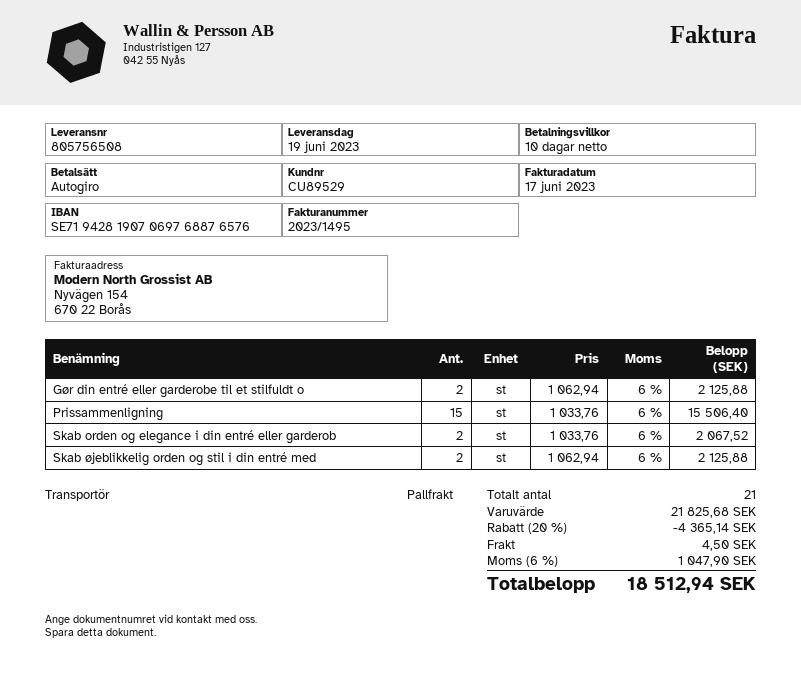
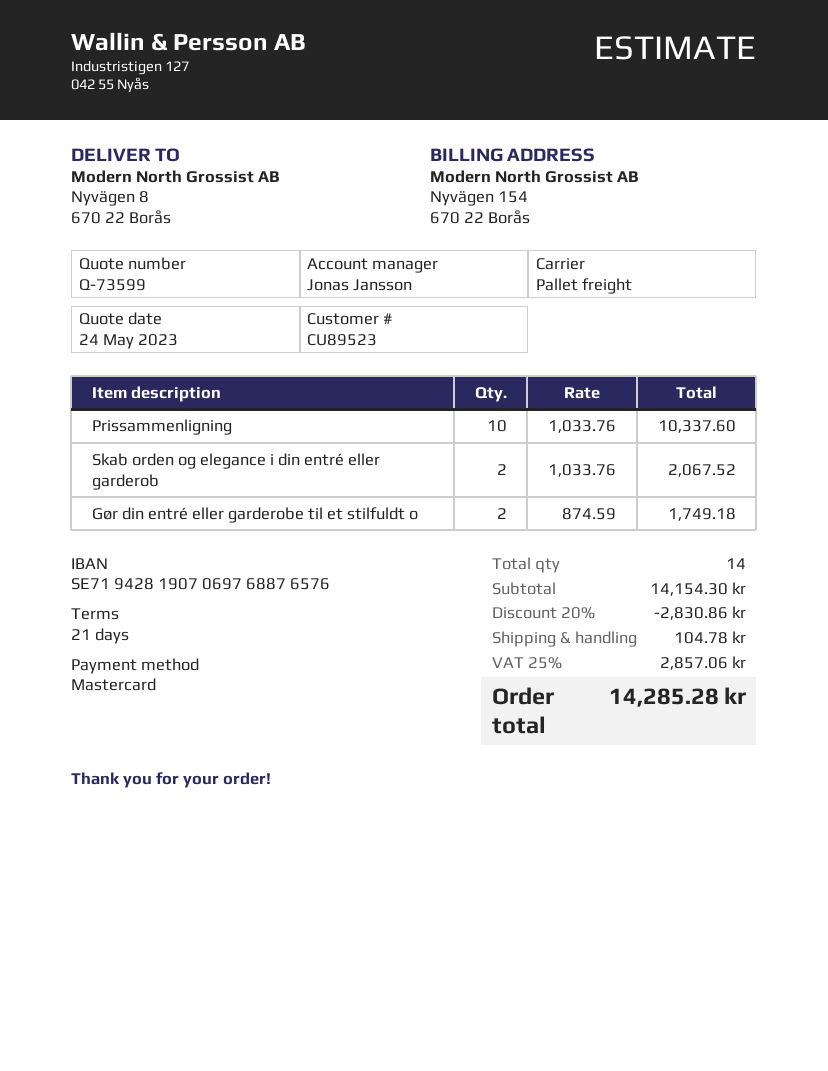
payment terms: 10 days -> 21 days
customer number: CU89529 -> CU89523
payment method: direct debit -> Mastercard
Gør din entré eller garderobe til et stilfuldt o: 2 x 1062.94 = 2125.88 -> 2 x 874.59 = 1749.18
Prissammenligning: 15 x 1033.76 = 15506.40 -> 10 x 1033.76 = 10337.60
Skab øjeblikkelig orden og stil i din entré med: 2 x 1062.94 = 2125.88 -> none
total quantity: 21 -> 14
subtotal: 21825.68 -> 14154.30
discount: 20% = 4365.14 -> 20% = 2830.86
shipping: 4.50 -> 104.78
tax: 6% = 1047.90 -> 25% = 2857.06
total: 18512.94 -> 14285.28

